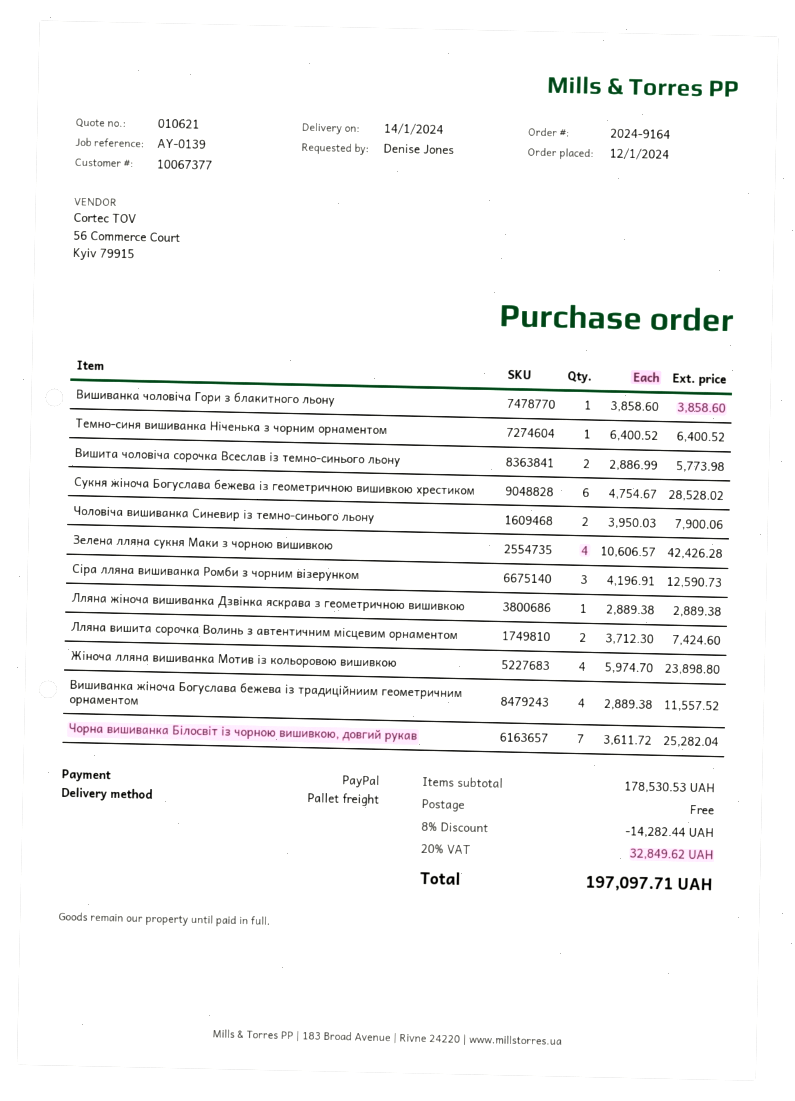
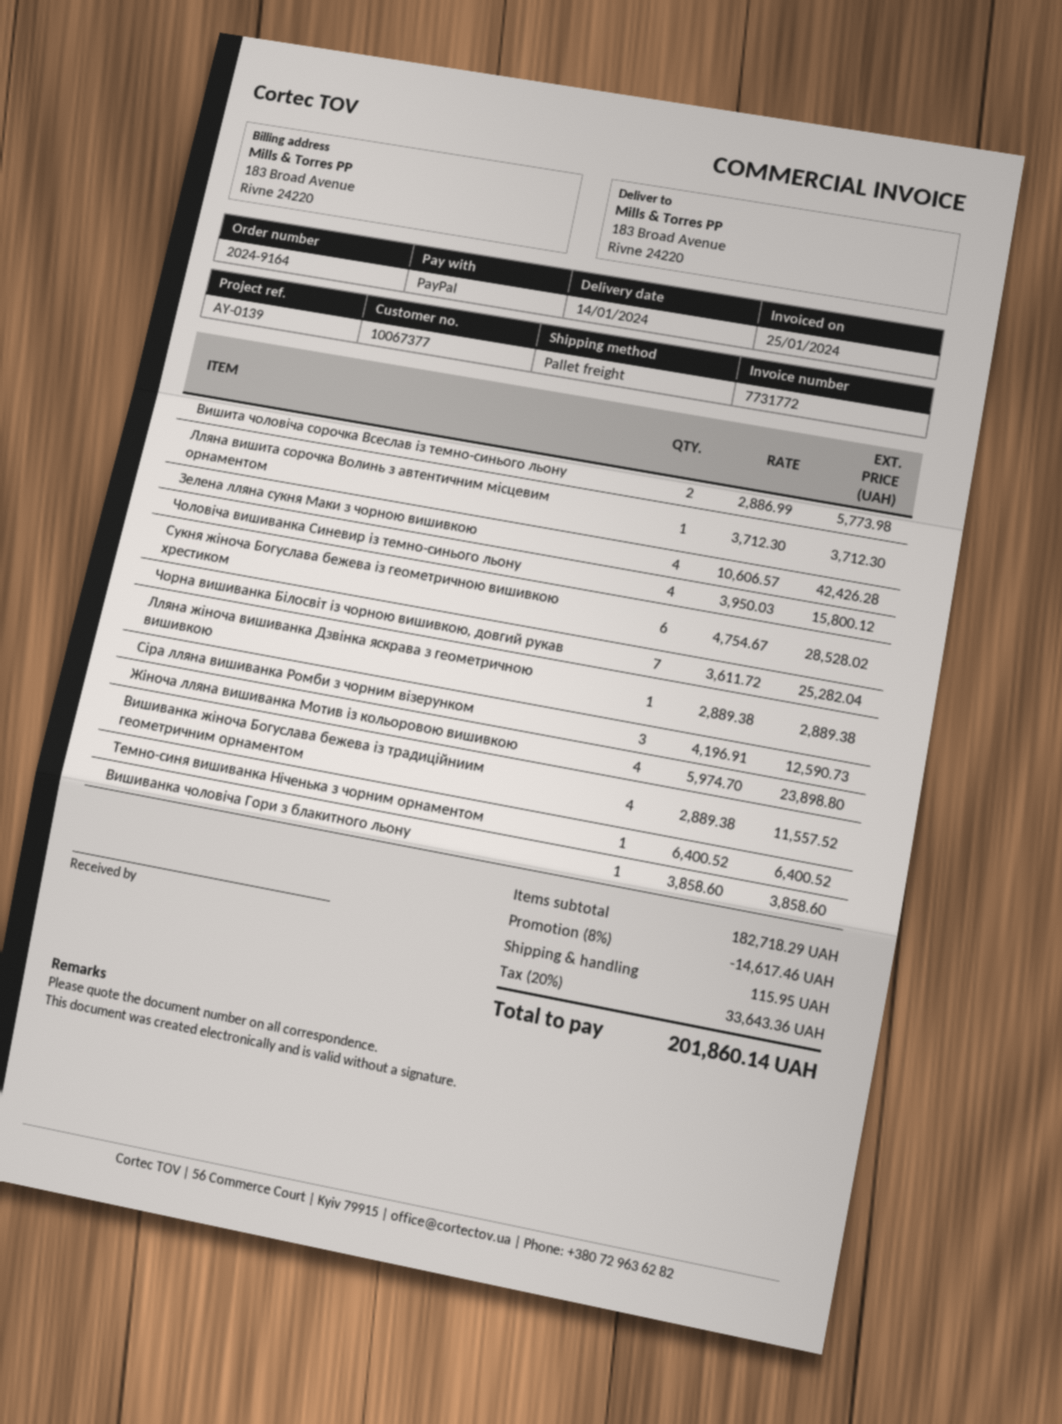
Чоловіча вишиванка Синевир із темно-синього льону: 2 x 3950.03 = 7900.06 -> 4 x 3950.03 = 15800.12
Лляна вишита сорочка Волинь з автентичним місцевим орнаментом: 2 x 3712.30 = 7424.60 -> 1 x 3712.30 = 3712.30
subtotal: 178530.53 -> 182718.29
discount: 8% = 14282.44 -> 8% = 14617.46
shipping: 0.00 -> 115.95
tax: 20% = 32849.62 -> 20% = 33643.36
total: 197097.71 -> 201860.14

